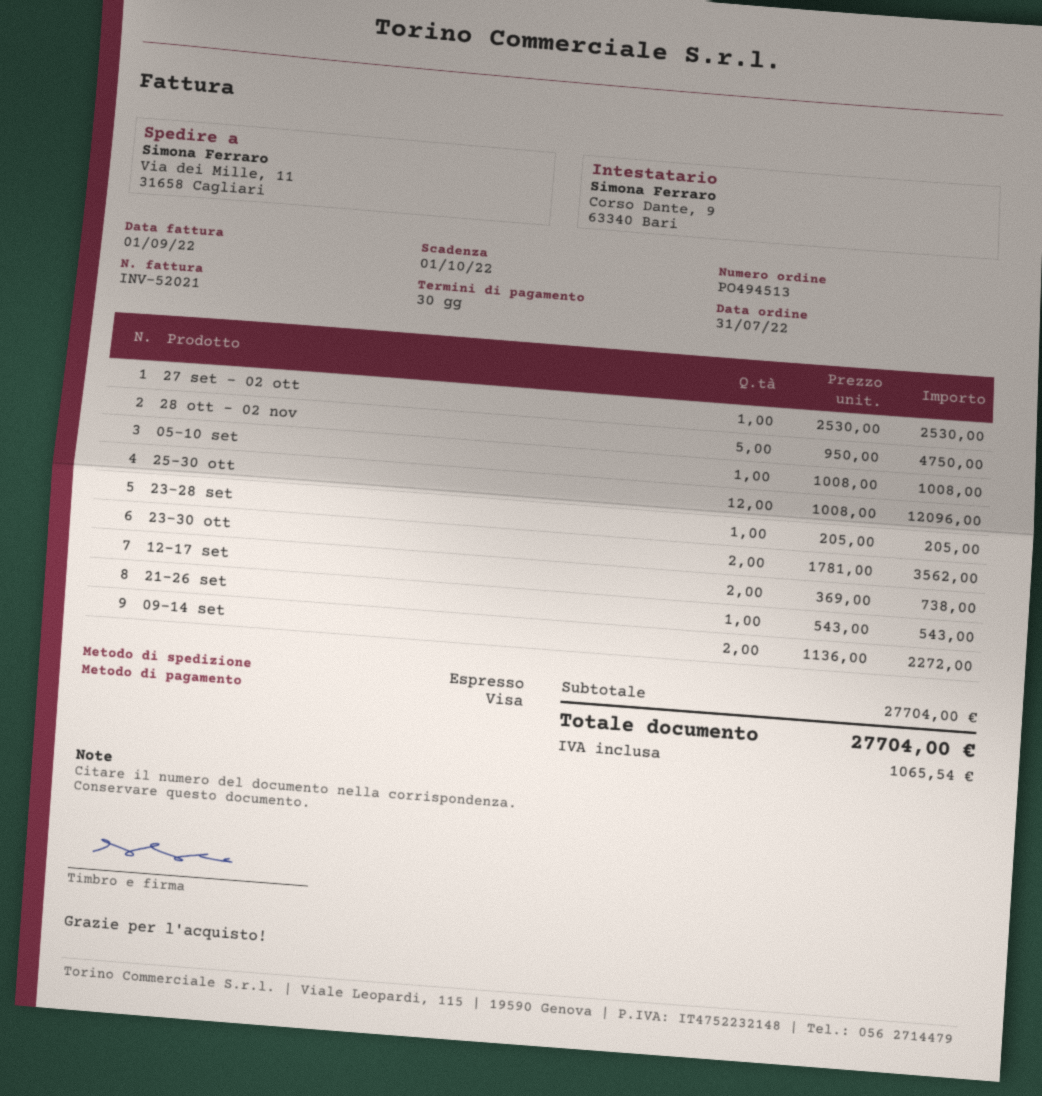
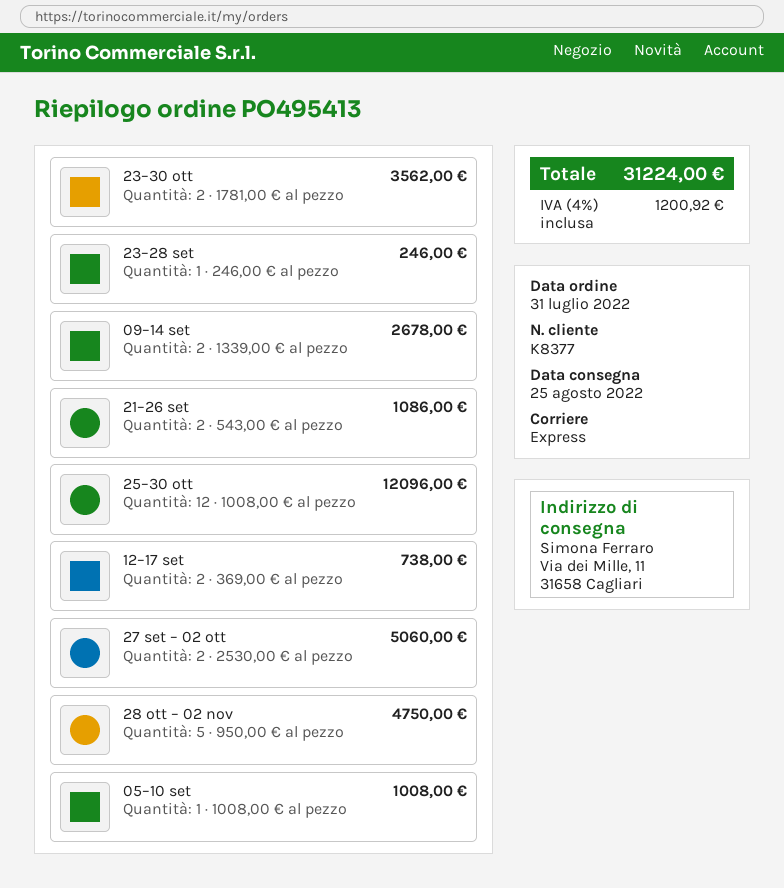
order number: PO494513 -> PO495413
27 set – 02 ott: 1 x 2530.00 = 2530.00 -> 2 x 2530.00 = 5060.00
23–28 set: 1 x 205.00 = 205.00 -> 1 x 246.00 = 246.00
21–26 set: 1 x 543.00 = 543.00 -> 2 x 543.00 = 1086.00
09–14 set: 2 x 1136.00 = 2272.00 -> 2 x 1339.00 = 2678.00
tax: 1065.54 -> 1200.92
total: 27704.00 -> 31224.00

